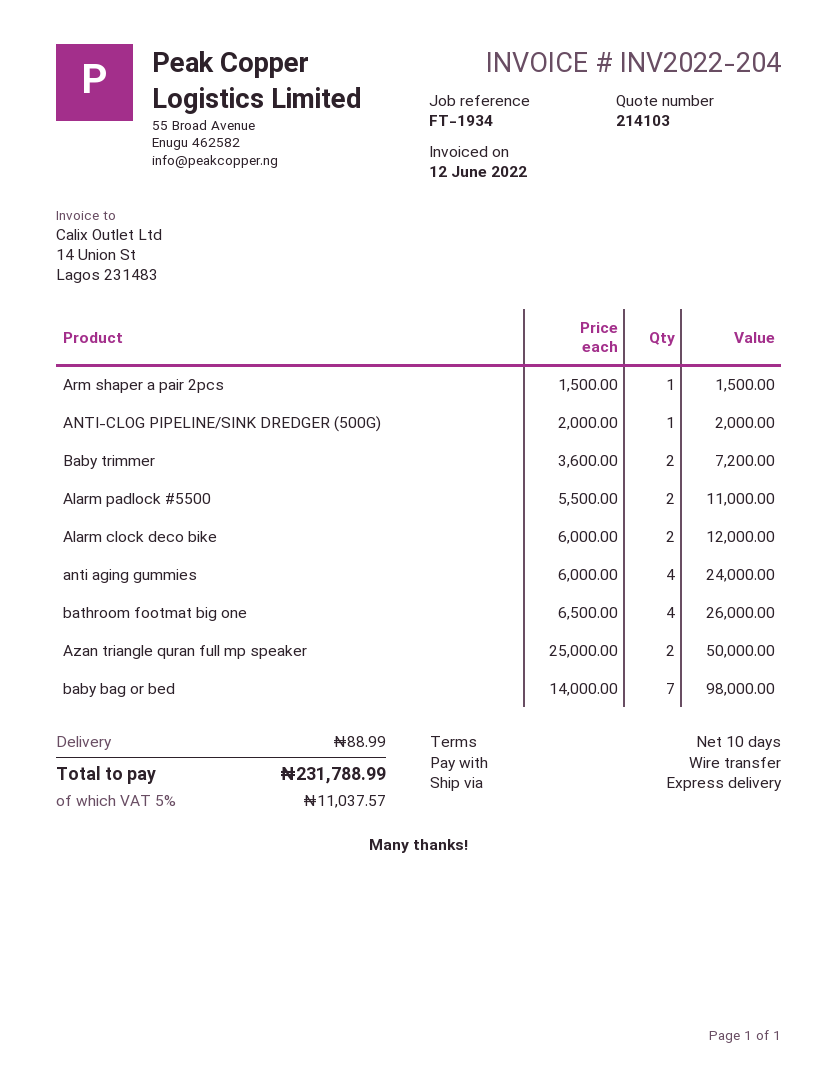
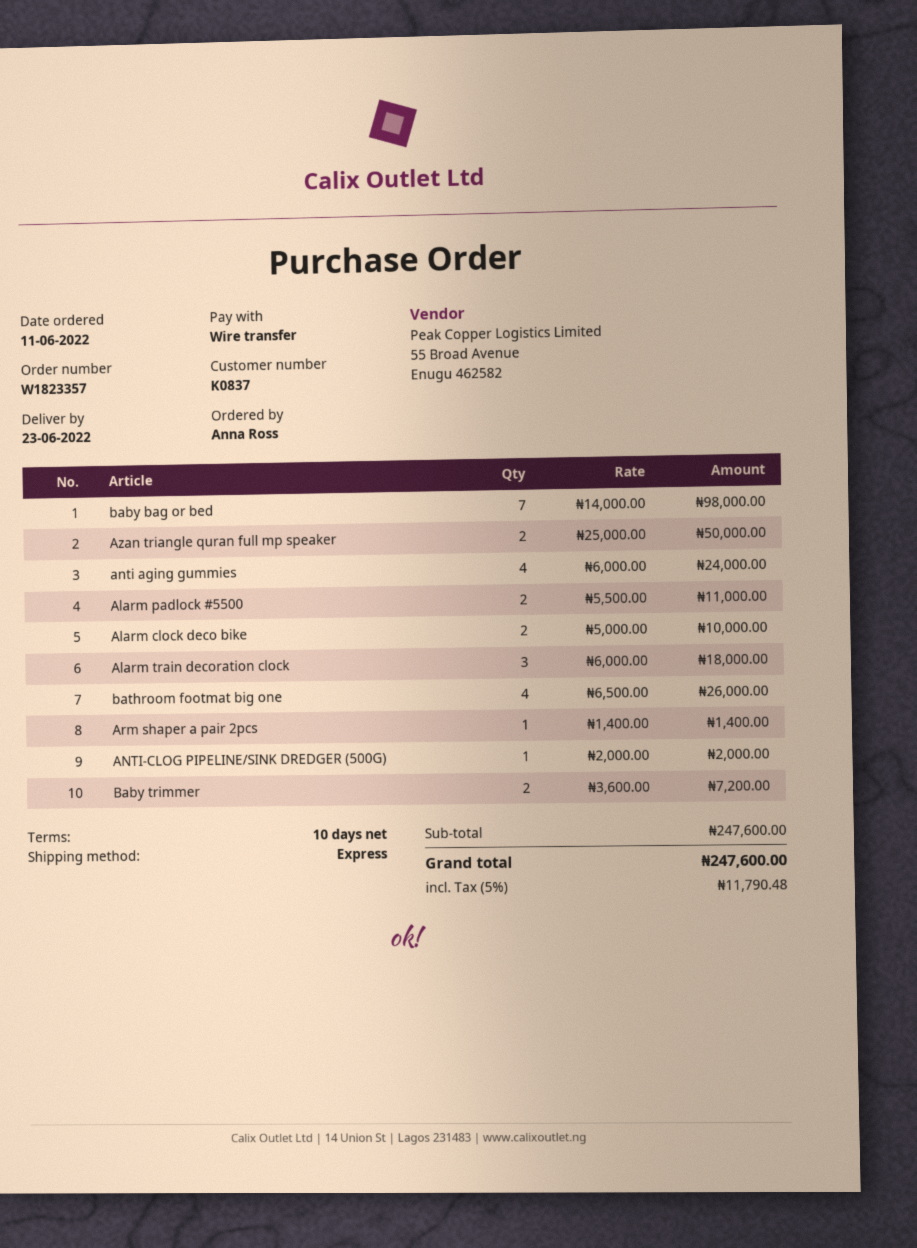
Arm shaper a pair 2pcs: 1 x 1500.00 = 1500.00 -> 1 x 1400.00 = 1400.00
Alarm clock deco bike: 2 x 6000.00 = 12000.00 -> 2 x 5000.00 = 10000.00
Alarm train decoration clock: none -> 3 x 6000.00 = 18000.00
shipping: 88.99 -> none
tax: 5% = 11037.57 -> 5% = 11790.48
total: 231788.99 -> 247600.00

